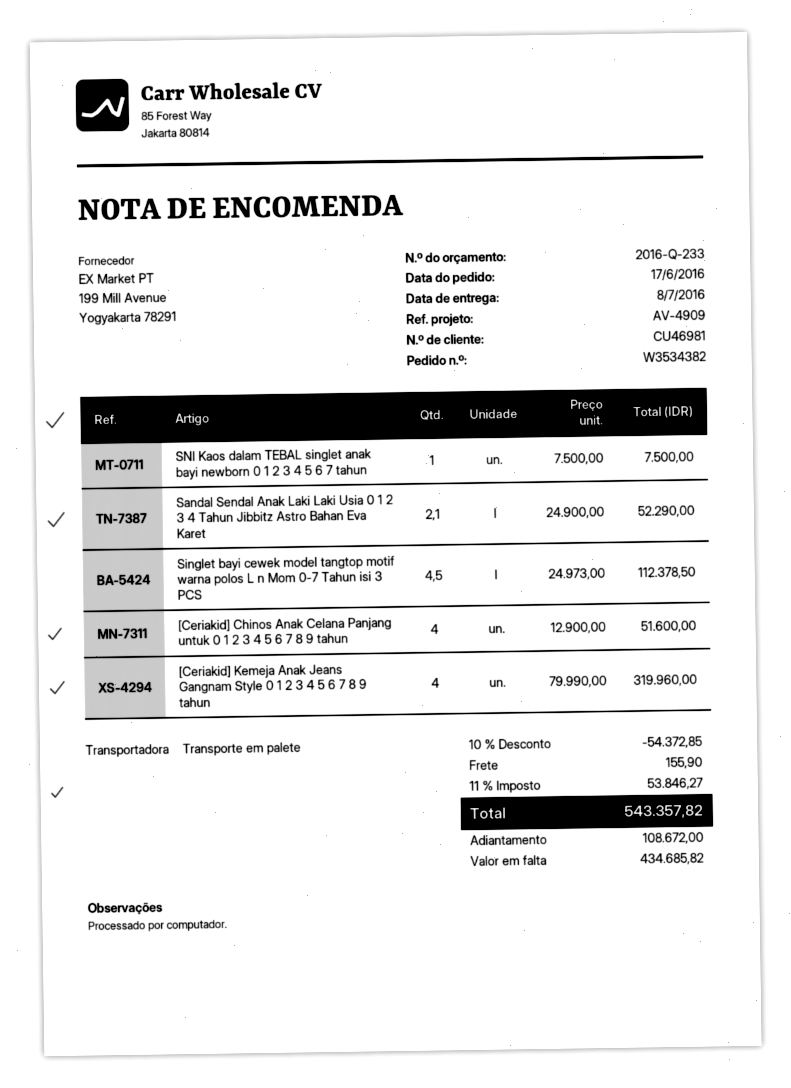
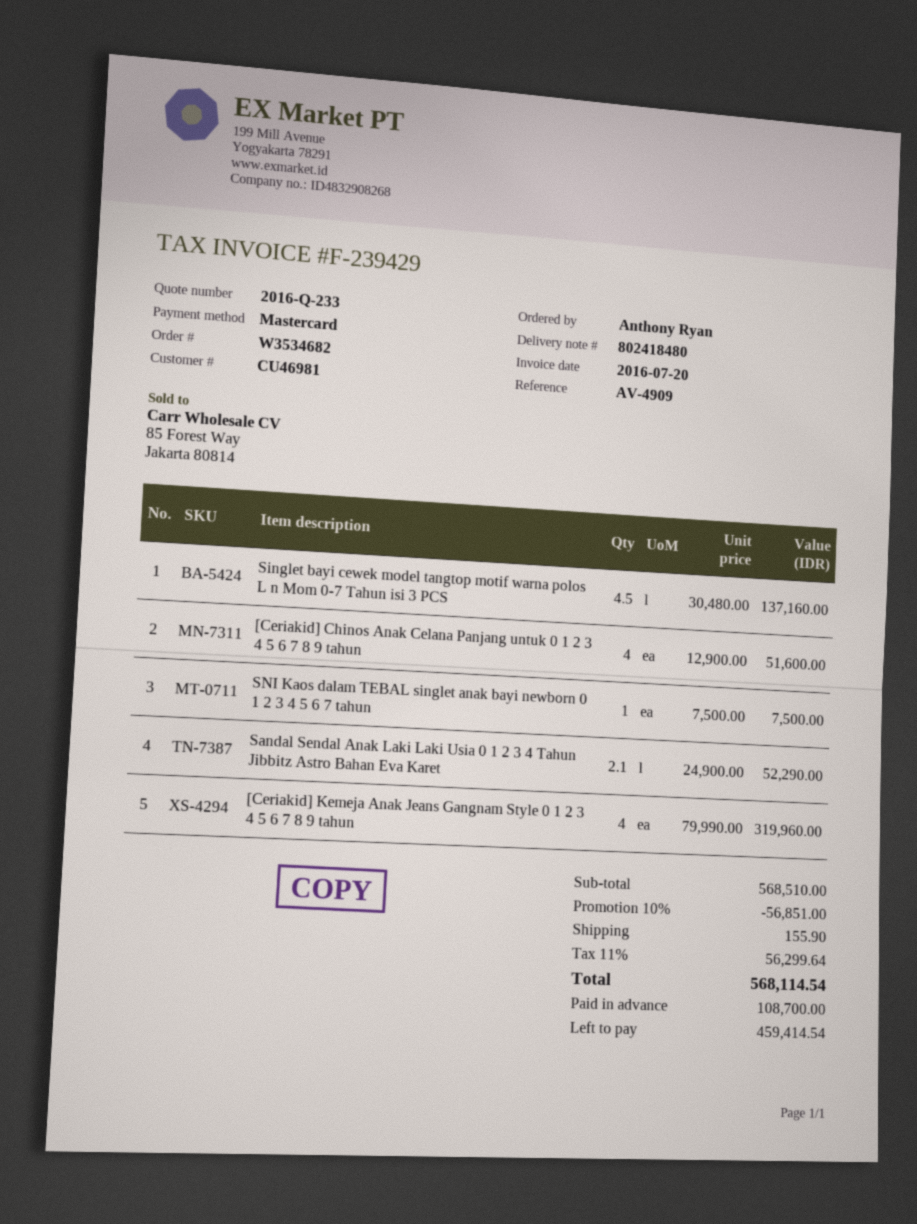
order number: W3534382 -> W3534682
Singlet bayi cewek model tangtop motif warna polos L n Mom 0-7 Tahun isi 3 PCS: 4.5 x 24973.00 = 112378.50 -> 4.5 x 30480.00 = 137160.00
discount: 10% = 54372.85 -> 10% = 56851.00
tax: 11% = 53846.27 -> 11% = 56299.64
total: 543357.82 -> 568114.54
deposit: 108672.00 -> 108700.00
balance: 434685.82 -> 459414.54

